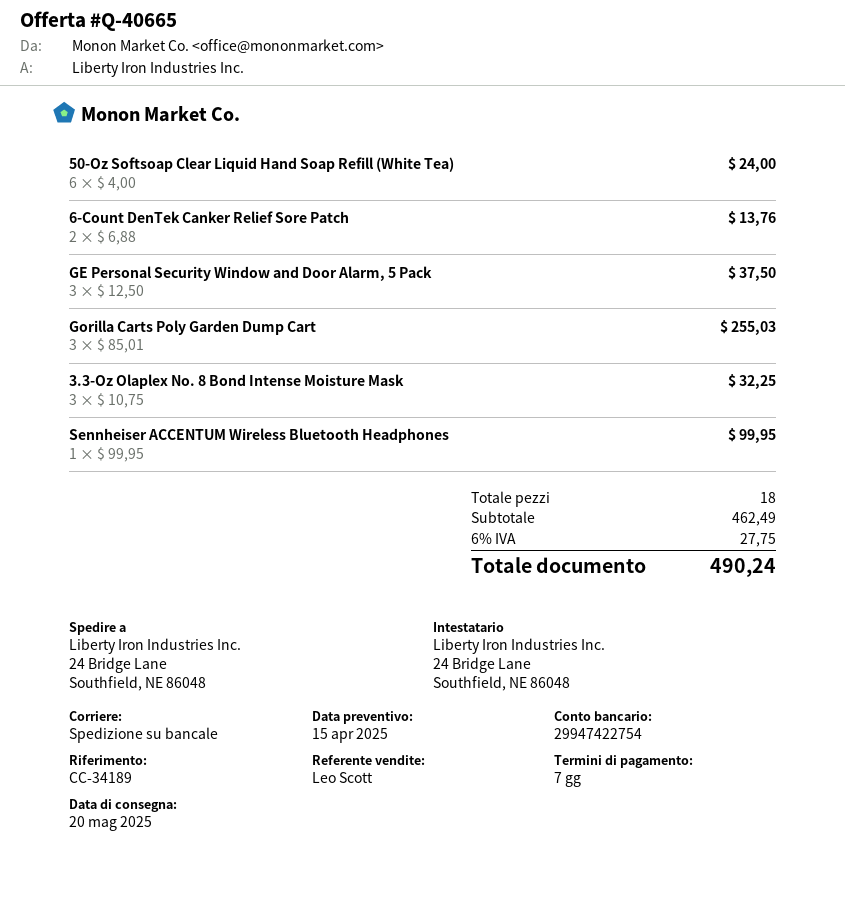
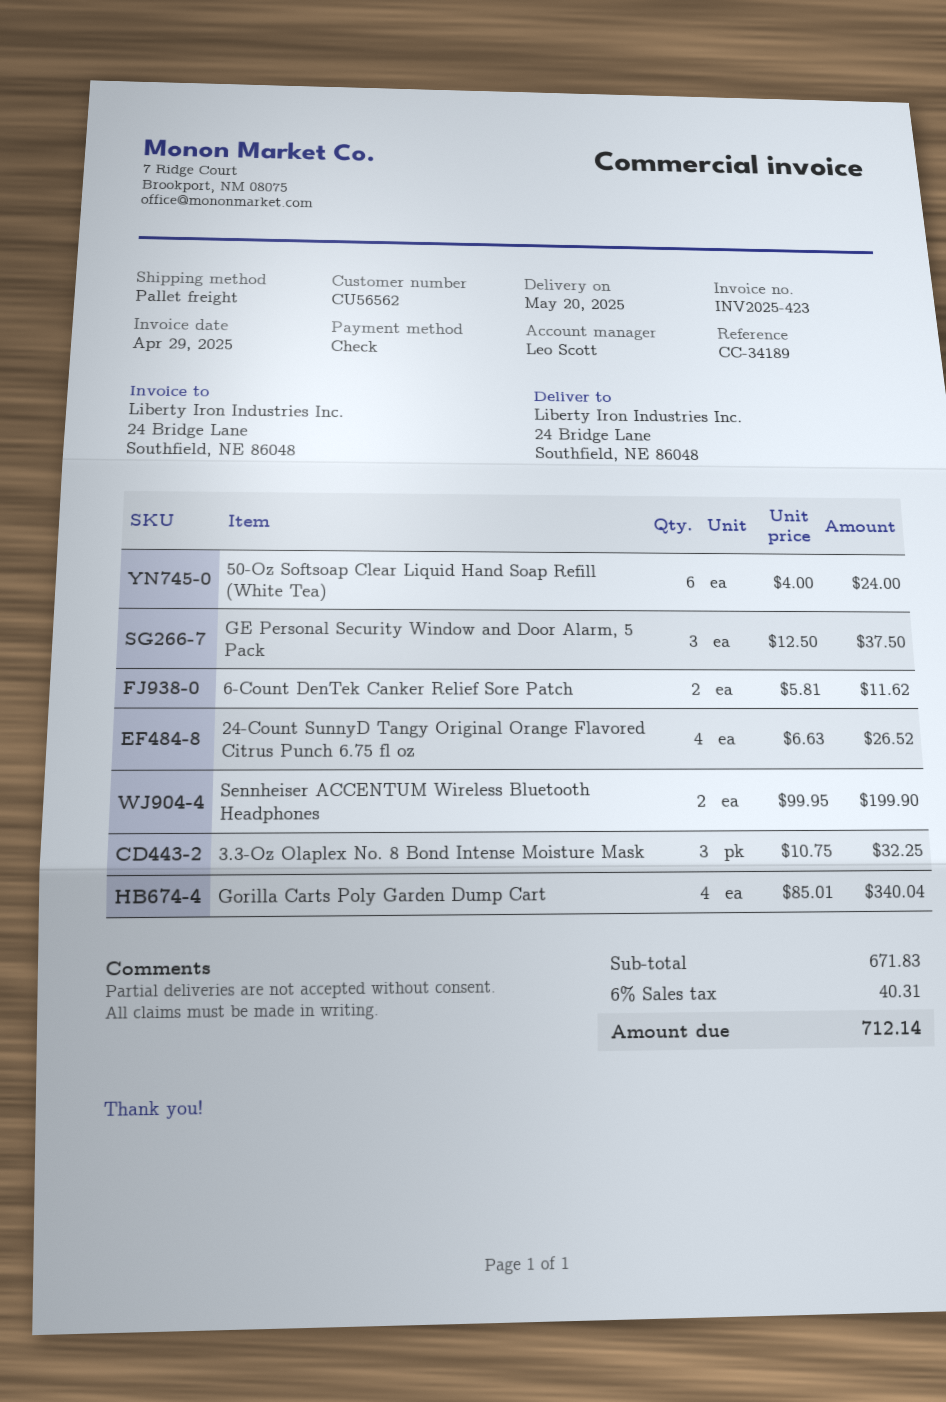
6-Count DenTek Canker Relief Sore Patch: 2 x 6.88 = 13.76 -> 2 x 5.81 = 11.62
Gorilla Carts Poly Garden Dump Cart: 3 x 85.01 = 255.03 -> 4 x 85.01 = 340.04
Sennheiser ACCENTUM Wireless Bluetooth Headphones: 1 x 99.95 = 99.95 -> 2 x 99.95 = 199.90
24-Count SunnyD Tangy Original Orange Flavored Citrus Punch 6.75 fl oz: none -> 4 x 6.63 = 26.52
subtotal: 462.49 -> 671.83
tax: 6% = 27.75 -> 6% = 40.31
total: 490.24 -> 712.14

